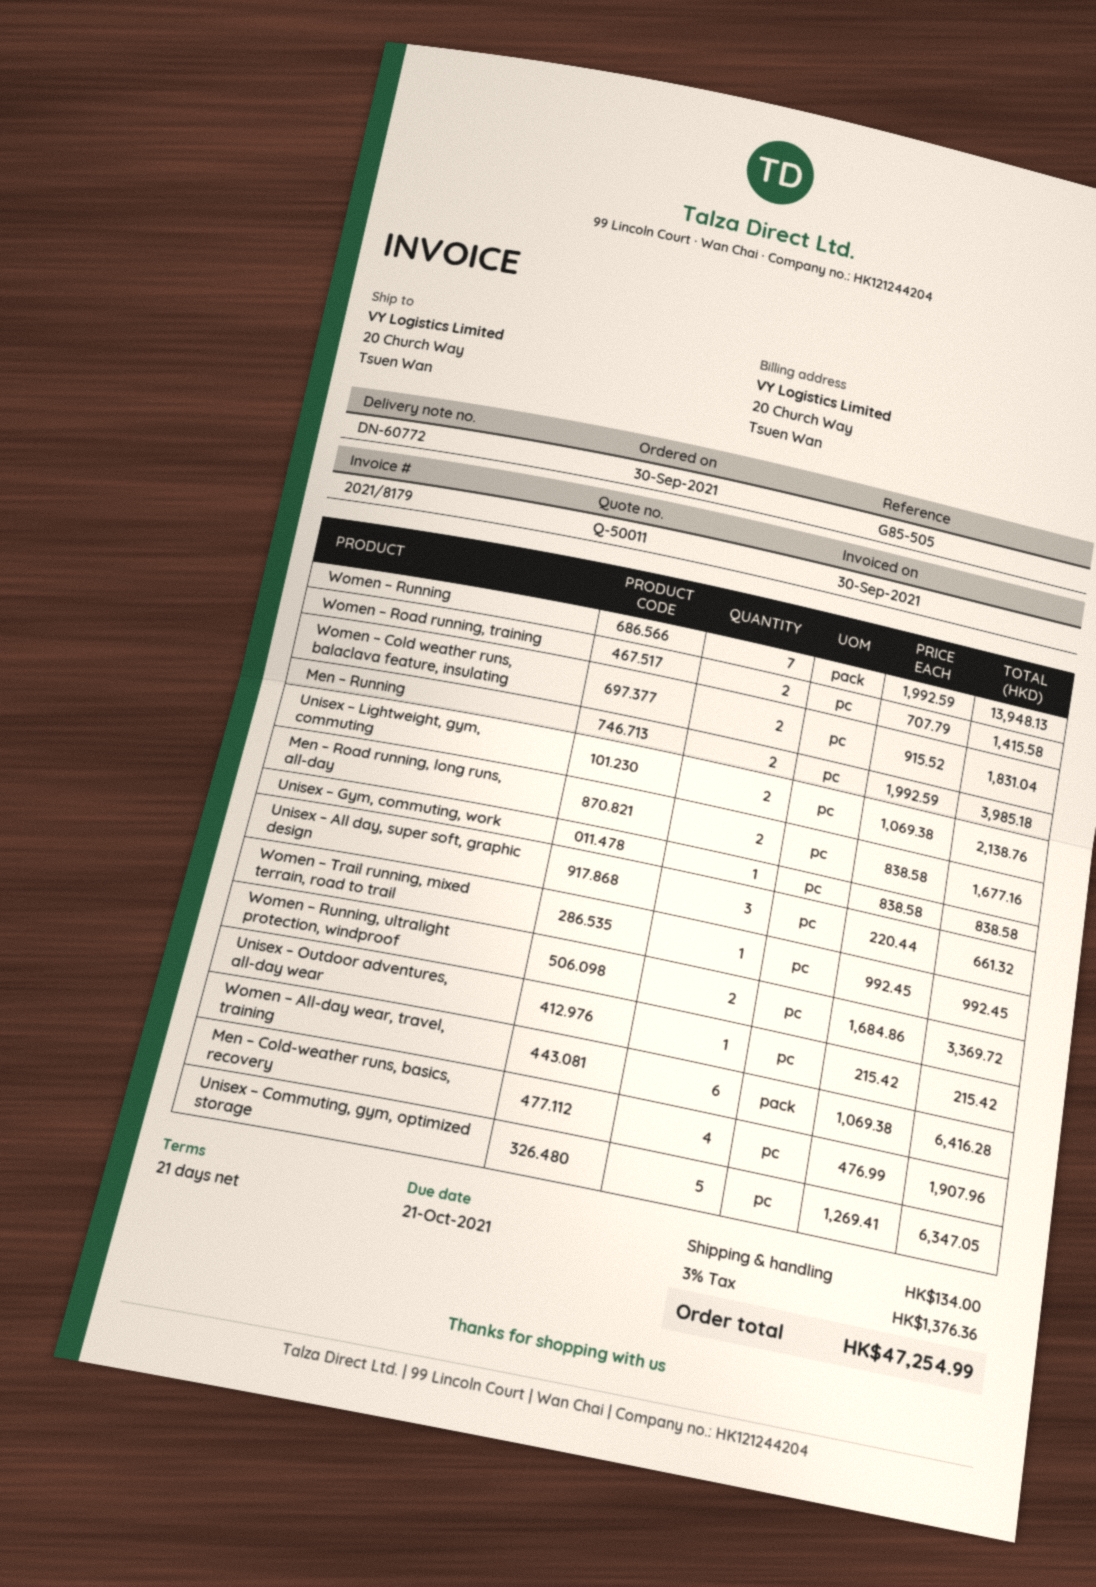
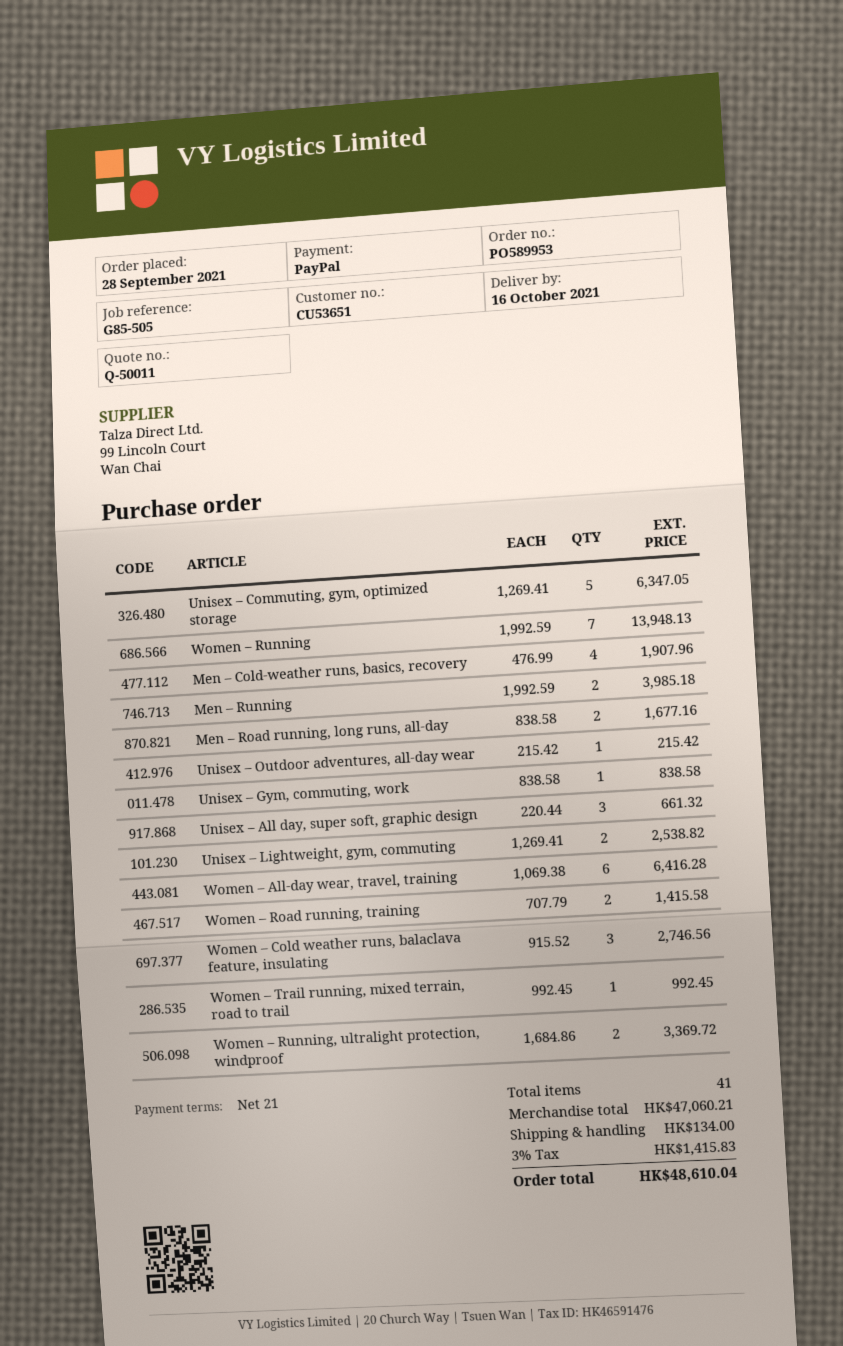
order date: 2021-09-30 -> 2021-09-28
Women – Cold weather runs, balaclava feature, insulating: 2 x 915.52 = 1831.04 -> 3 x 915.52 = 2746.56
Unisex – Lightweight, gym, commuting: 2 x 1069.38 = 2138.76 -> 2 x 1269.41 = 2538.82
tax: 3% = 1376.36 -> 3% = 1415.83
total: 47254.99 -> 48610.04

